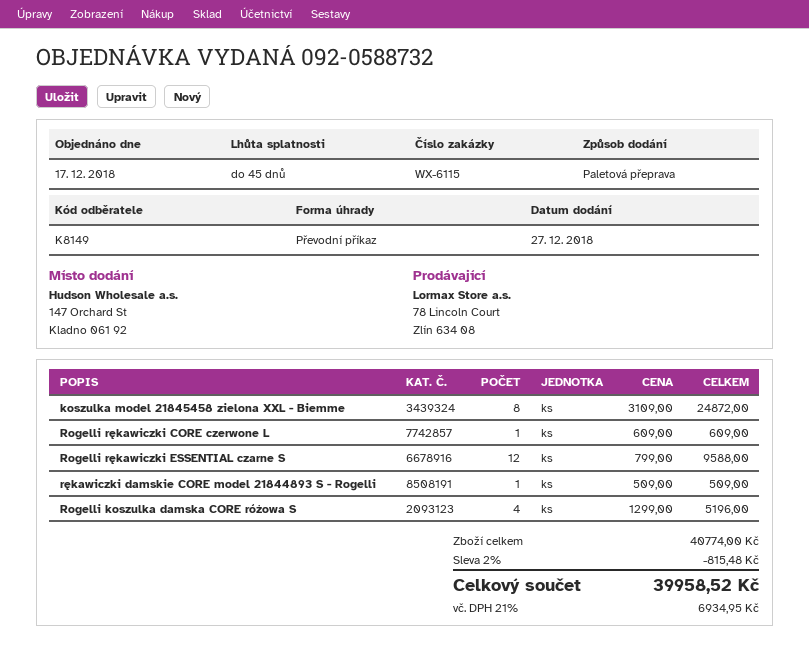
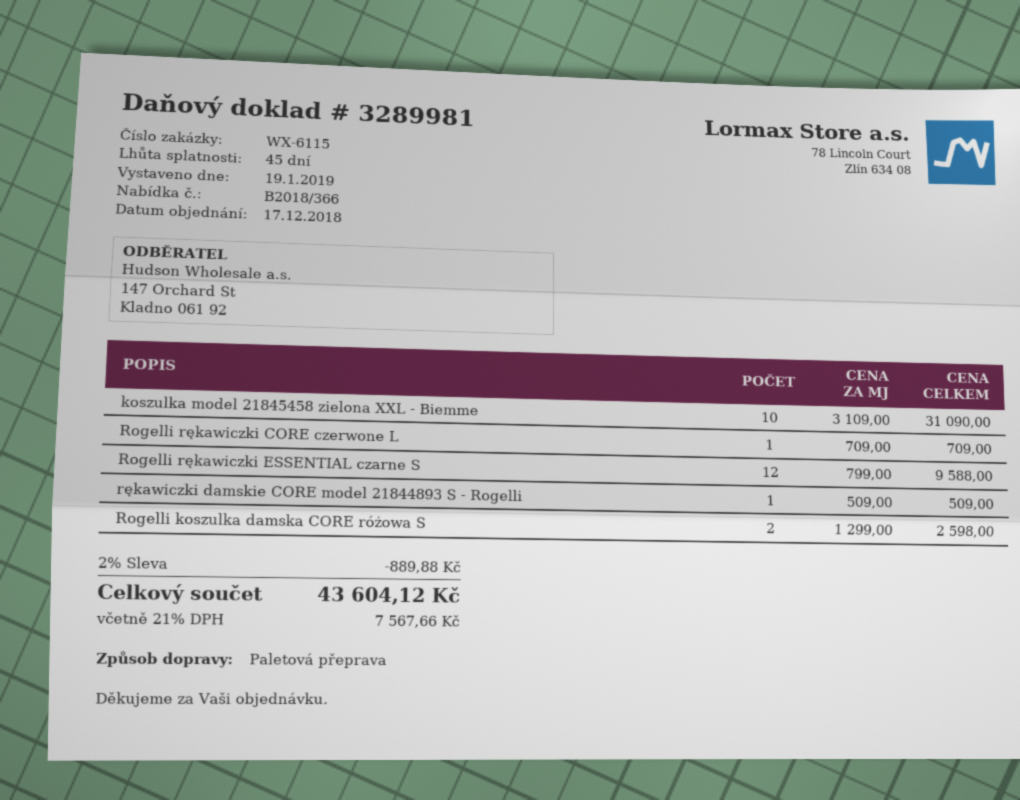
koszulka model 21845458 zielona XXL - Biemme: 8 x 3109.00 = 24872.00 -> 10 x 3109.00 = 31090.00
Rogelli rękawiczki CORE czerwone L: 1 x 609.00 = 609.00 -> 1 x 709.00 = 709.00
Rogelli koszulka damska CORE różowa S: 4 x 1299.00 = 5196.00 -> 2 x 1299.00 = 2598.00
discount: 2% = 815.48 -> 2% = 889.88
tax: 21% = 6934.95 -> 21% = 7567.66
total: 39958.52 -> 43604.12

